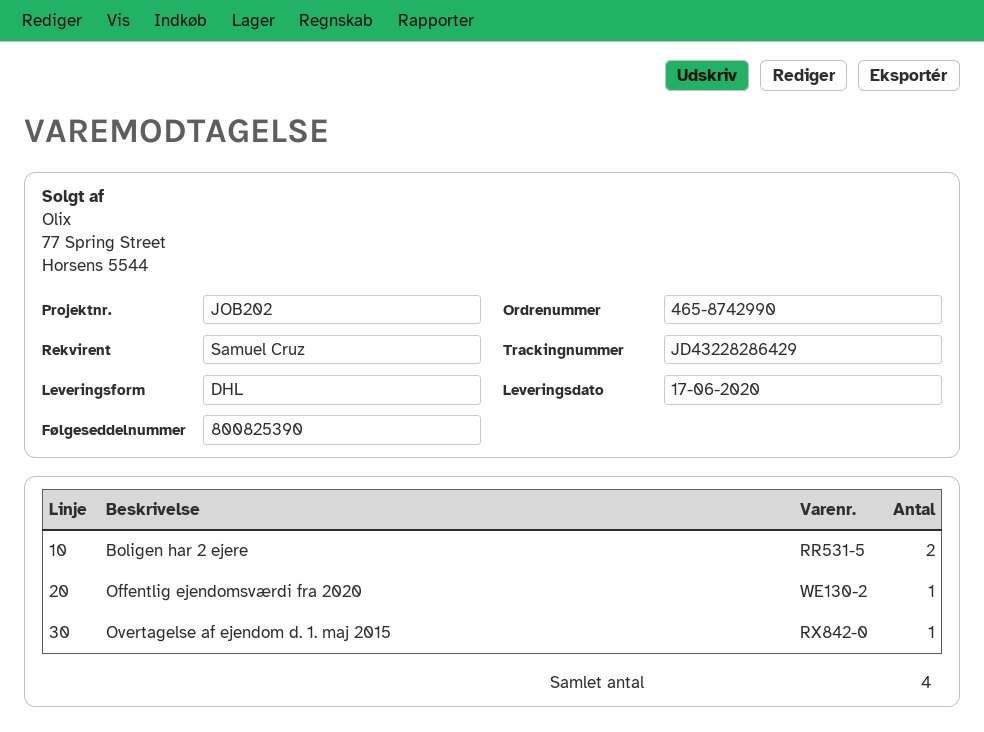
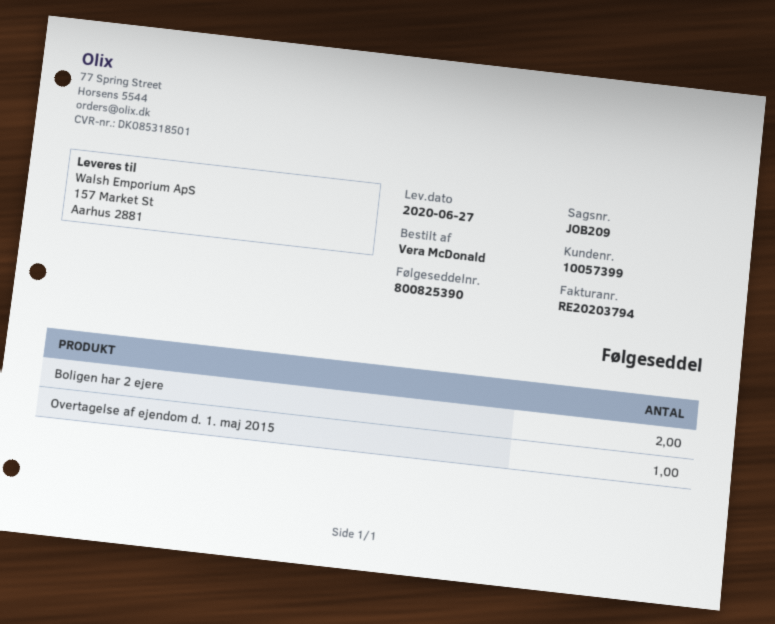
delivery date: 2020-06-17 -> 2020-06-27
reference: JOB202 -> JOB209
ordered by: Samuel Cruz -> Vera McDonald
Offentlig ejendomsværdi fra 2020: 1 -> none

